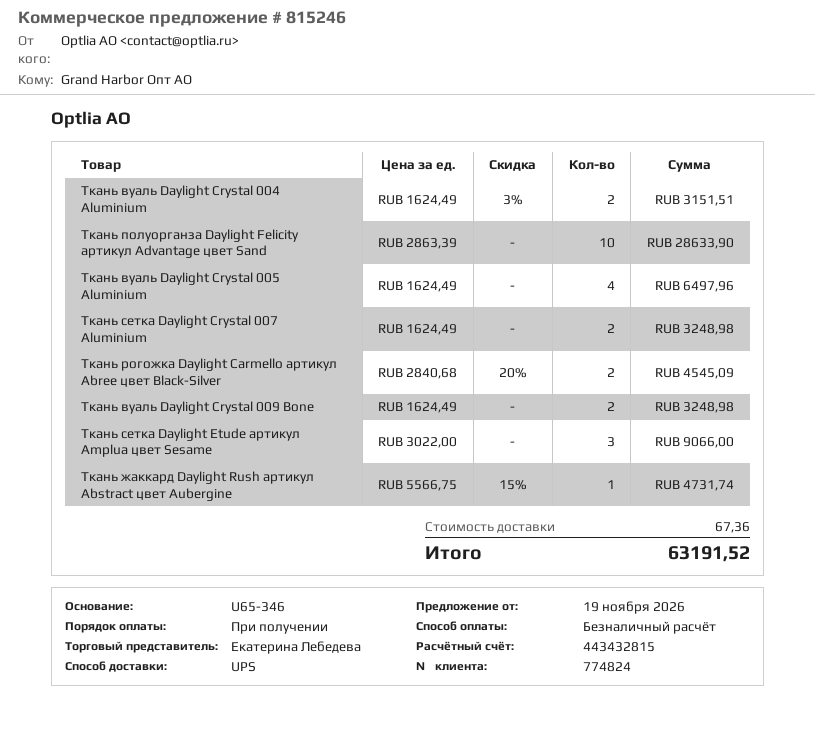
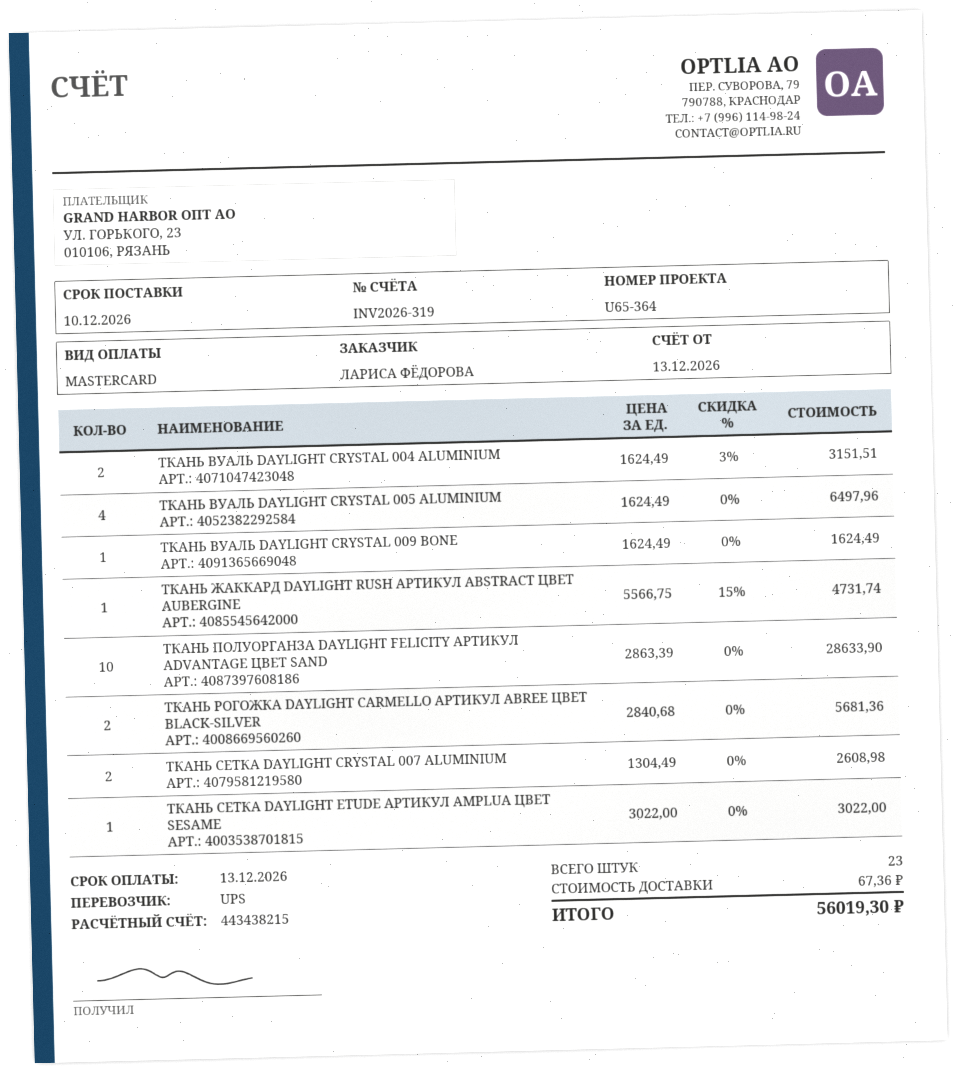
reference: U65-346 -> U65-364
payment method: bank transfer -> Mastercard
bank account: 443432815 -> 443438215
Ткань сетка Daylight Crystal 007 Aluminium: 2 x 1624.49 = 3248.98 -> 2 x 1304.49 = 2608.98
Ткань рогожка Daylight Carmello артикул Abree цвет Black-Silver: 2 x 2840.68 - 20% = 4545.09 -> 2 x 2840.68 = 5681.36
Ткань вуаль Daylight Crystal 009 Bone: 2 x 1624.49 = 3248.98 -> 1 x 1624.49 = 1624.49
Ткань сетка Daylight Etude артикул Amplua цвет Sesame: 3 x 3022.00 = 9066.00 -> 1 x 3022.00 = 3022.00
total: 63191.52 -> 56019.30

